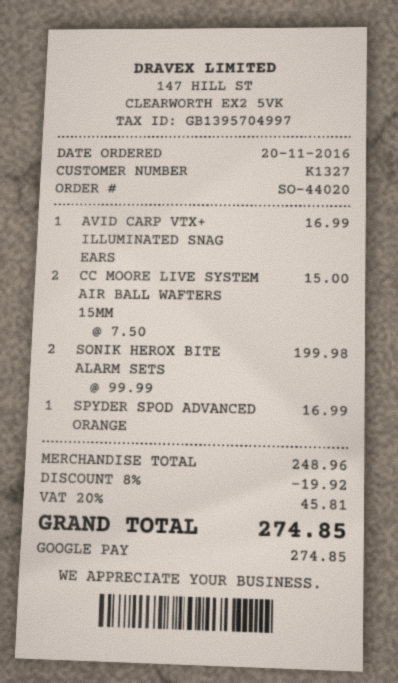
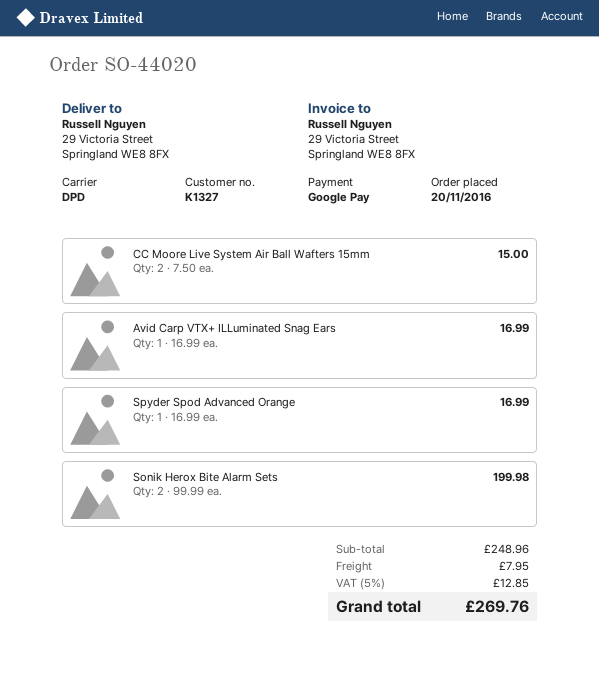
discount: 8% = 19.92 -> none
shipping: none -> 7.95
tax: 20% = 45.81 -> 5% = 12.85
total: 274.85 -> 269.76

